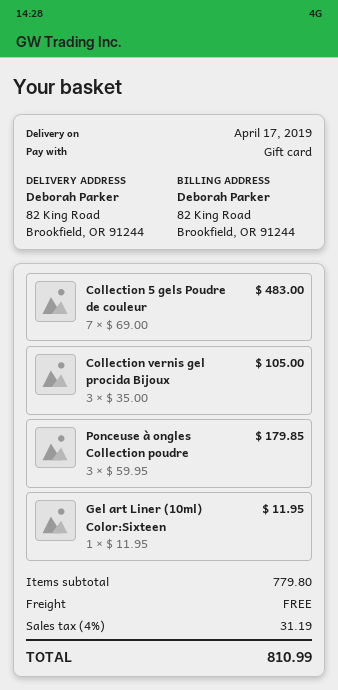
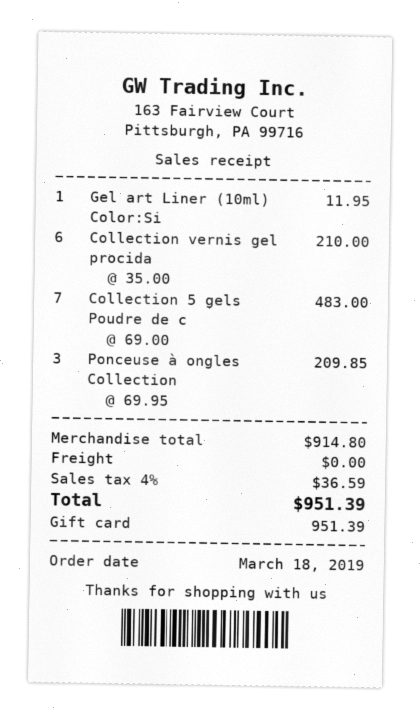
Collection vernis gel procida Bijoux: 3 x 35.00 = 105.00 -> 6 x 35.00 = 210.00
Ponceuse à ongles Collection poudre: 3 x 59.95 = 179.85 -> 3 x 69.95 = 209.85
subtotal: 779.80 -> 914.80
tax: 4% = 31.19 -> 4% = 36.59
total: 810.99 -> 951.39

